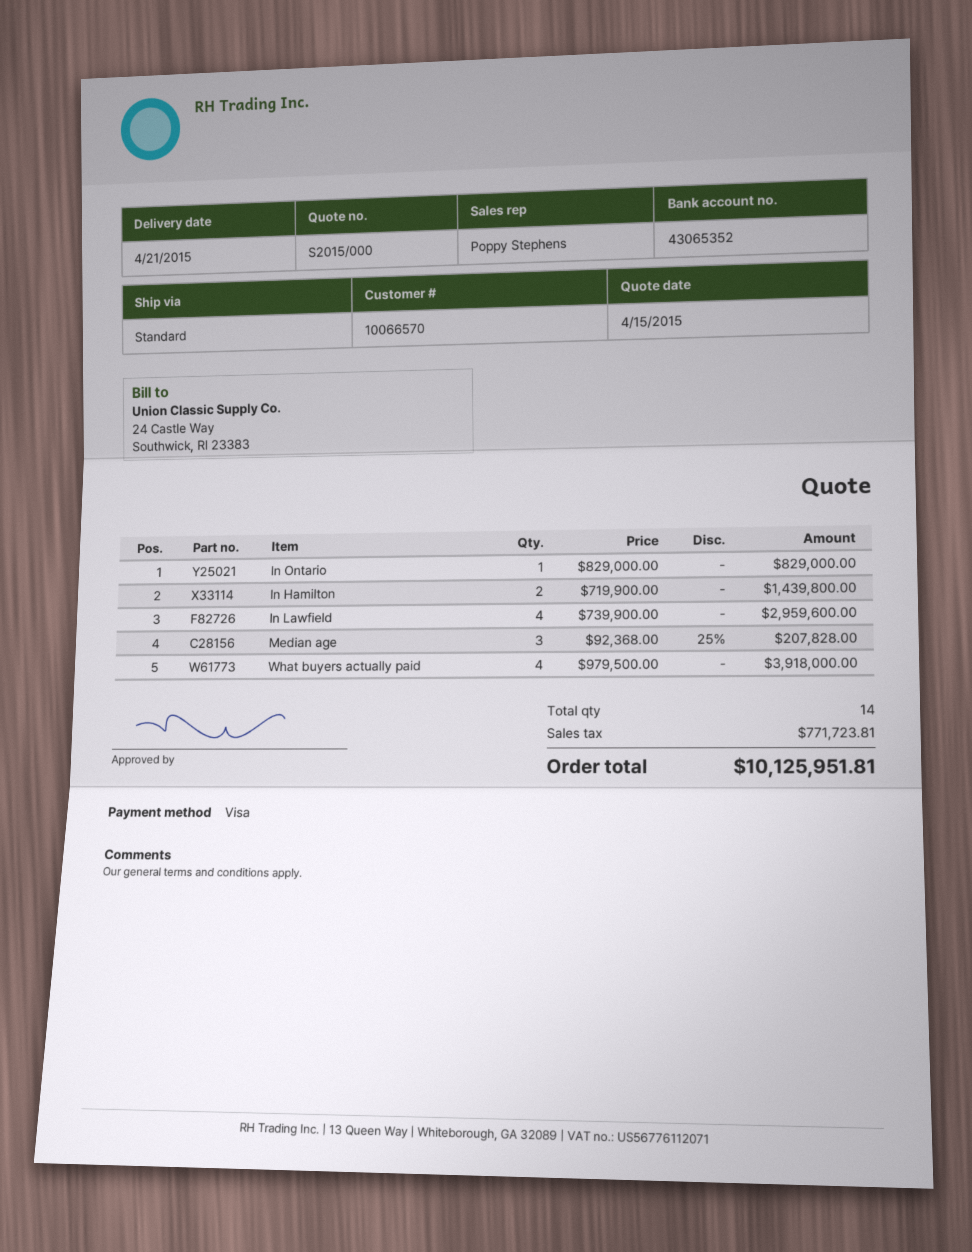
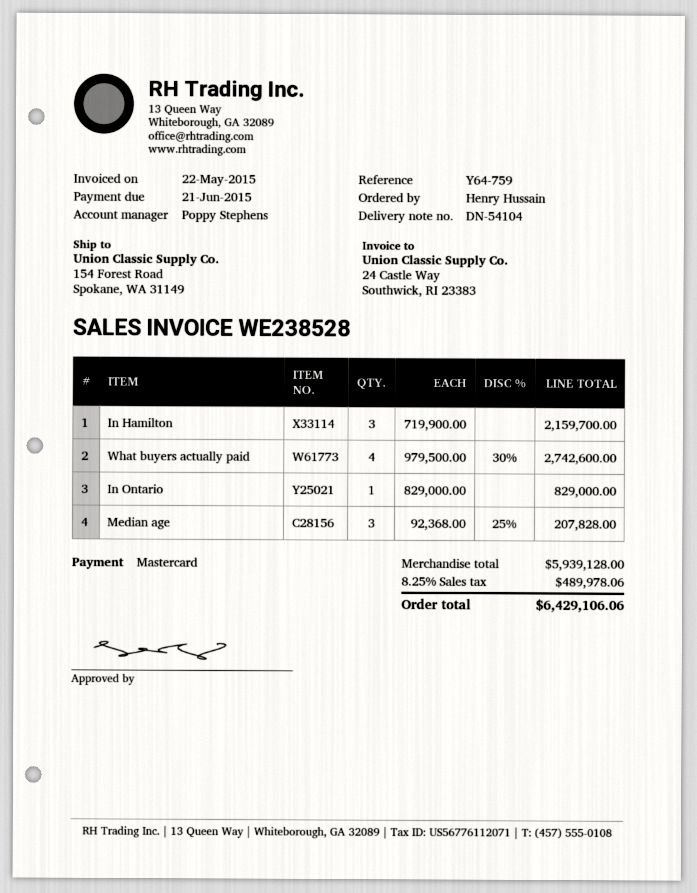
payment method: Visa -> Mastercard
In Hamilton: 2 x 719900.00 = 1439800.00 -> 3 x 719900.00 = 2159700.00
In Lawfield: 4 x 739900.00 = 2959600.00 -> none
What buyers actually paid: 4 x 979500.00 = 3918000.00 -> 4 x 979500.00 - 30% = 2742600.00
tax: 771723.81 -> 489978.06
total: 10125951.81 -> 6429106.06

